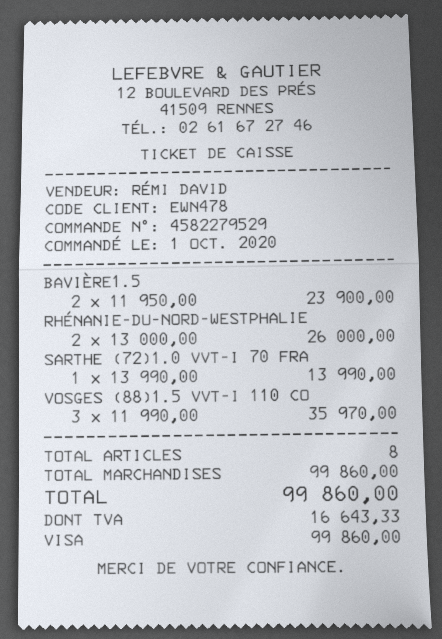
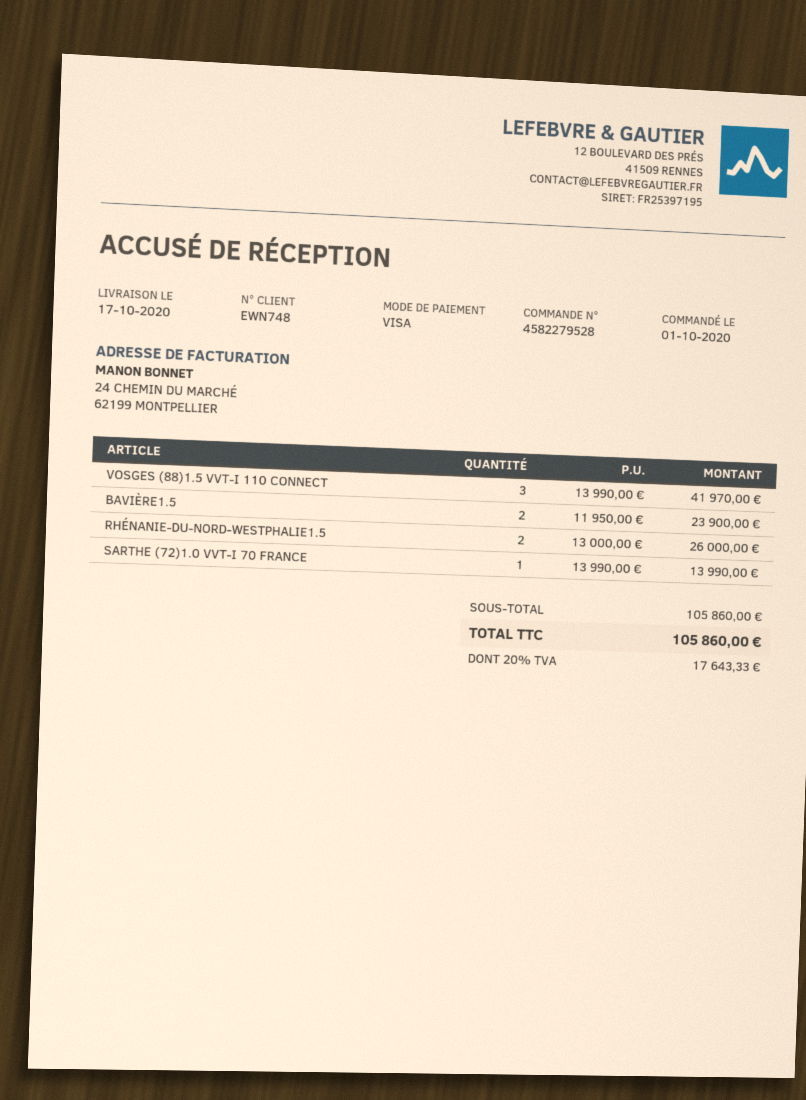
order number: 4582279529 -> 4582279528
customer number: EWN478 -> EWN748
VOSGES (88)1.5 VVT-I 110 CO: 3 x 11990.00 = 35970.00 -> 3 x 13990.00 = 41970.00
subtotal: 99860.00 -> 105860.00
tax: 16643.33 -> 17643.33
total: 99860.00 -> 105860.00

